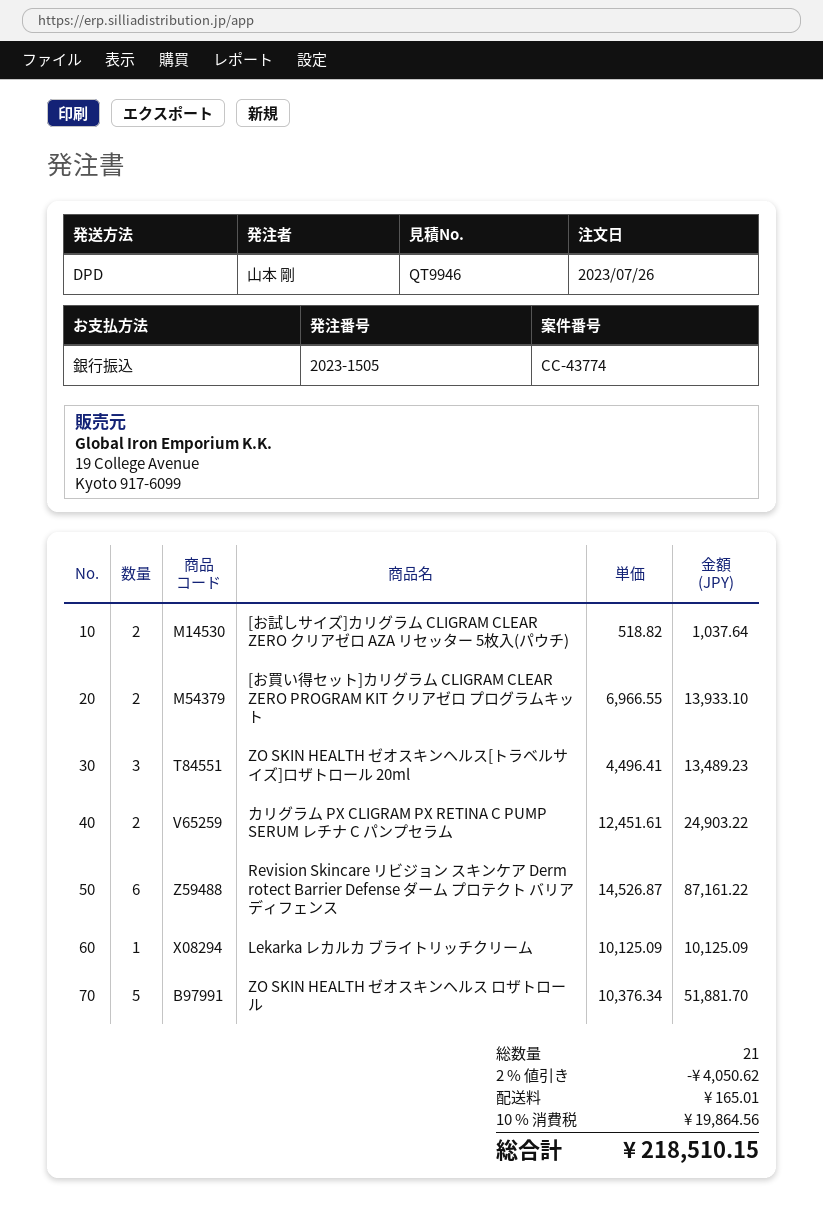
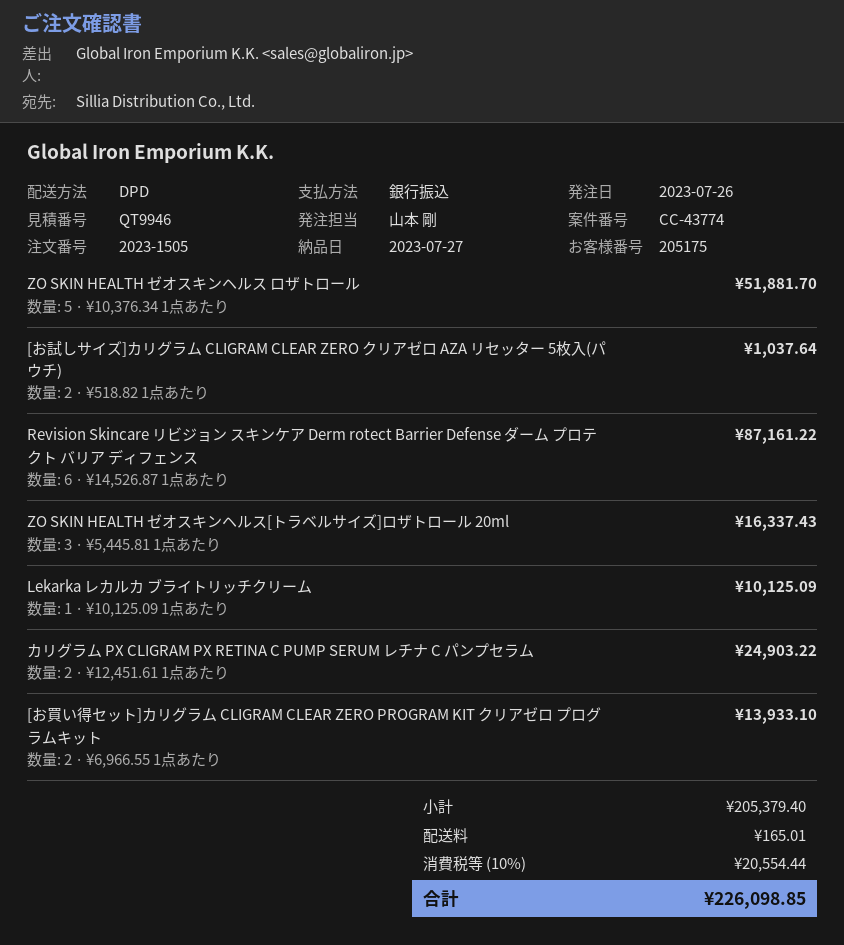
ZO SKIN HEALTH ゼオスキンヘルス[トラベルサイズ]ロザトロール 20ml: 3 x 4496.41 = 13489.23 -> 3 x 5445.81 = 16337.43
discount: 2% = 4050.62 -> none
tax: 10% = 19864.56 -> 10% = 20554.44
total: 218510.15 -> 226098.85

